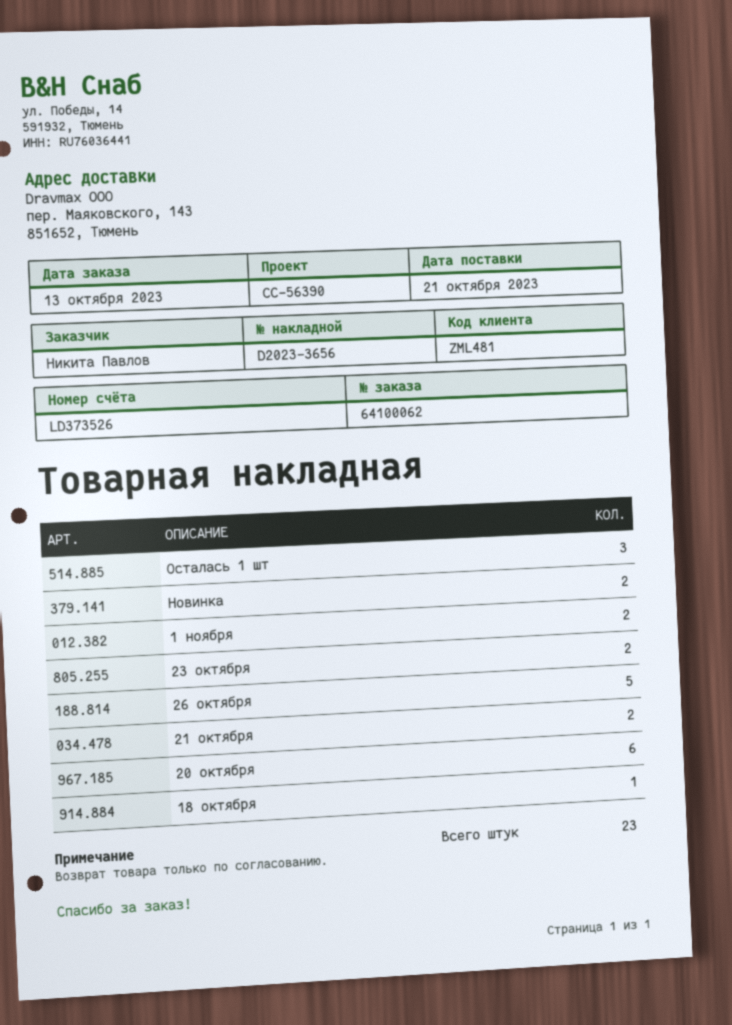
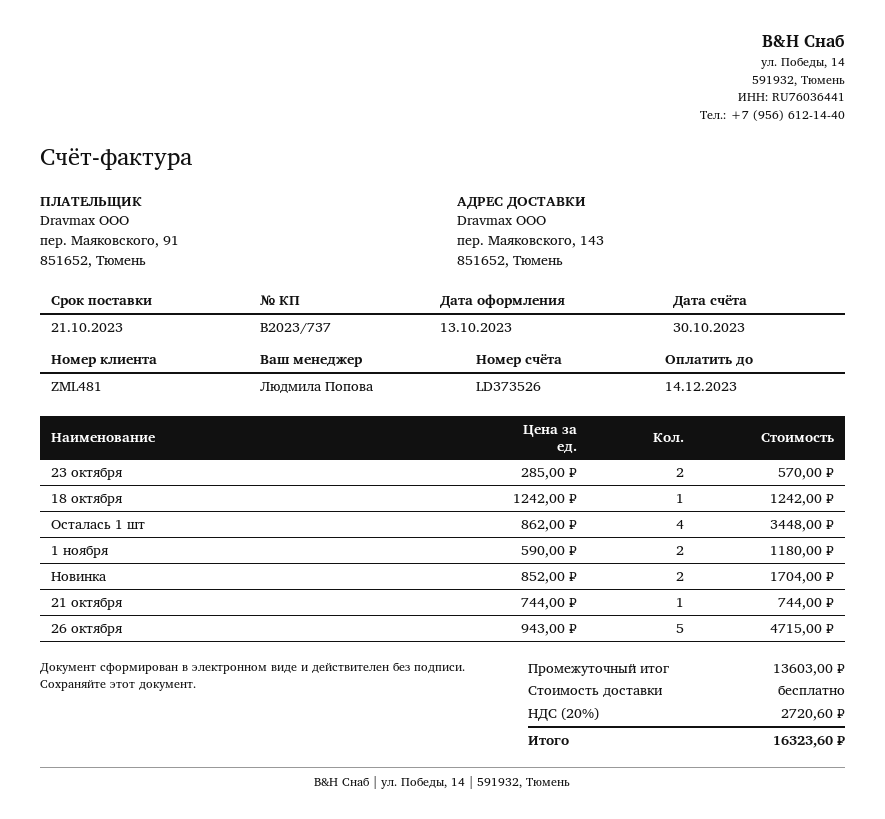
Осталась 1 шт: 3 -> 4
21 октября: 2 -> 1
20 октября: 6 -> none

